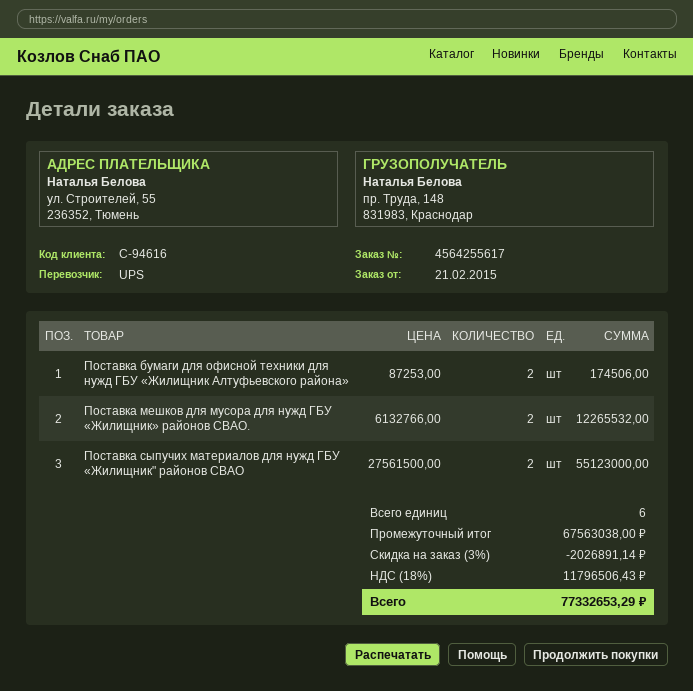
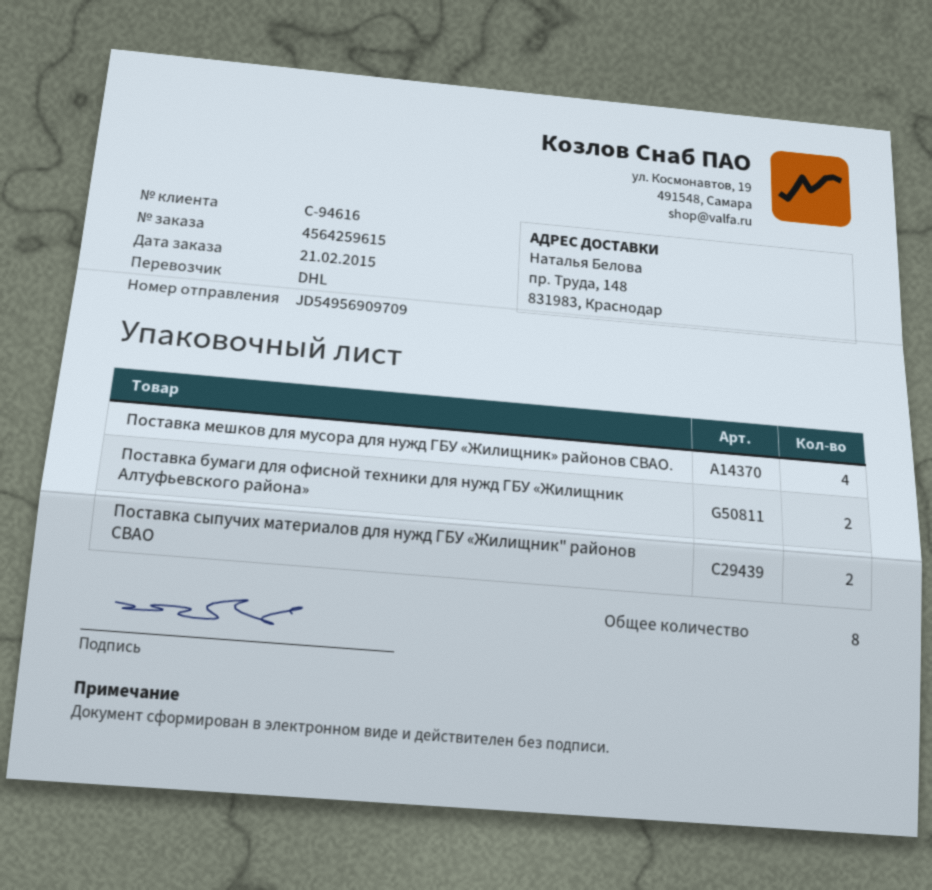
order number: 4564255617 -> 4564259615
shipping method: UPS -> DHL
Поставка мешков для мусора для нужд ГБУ «Жилищник» районов СВАО.: 2 -> 4
total quantity: 6 -> 8

